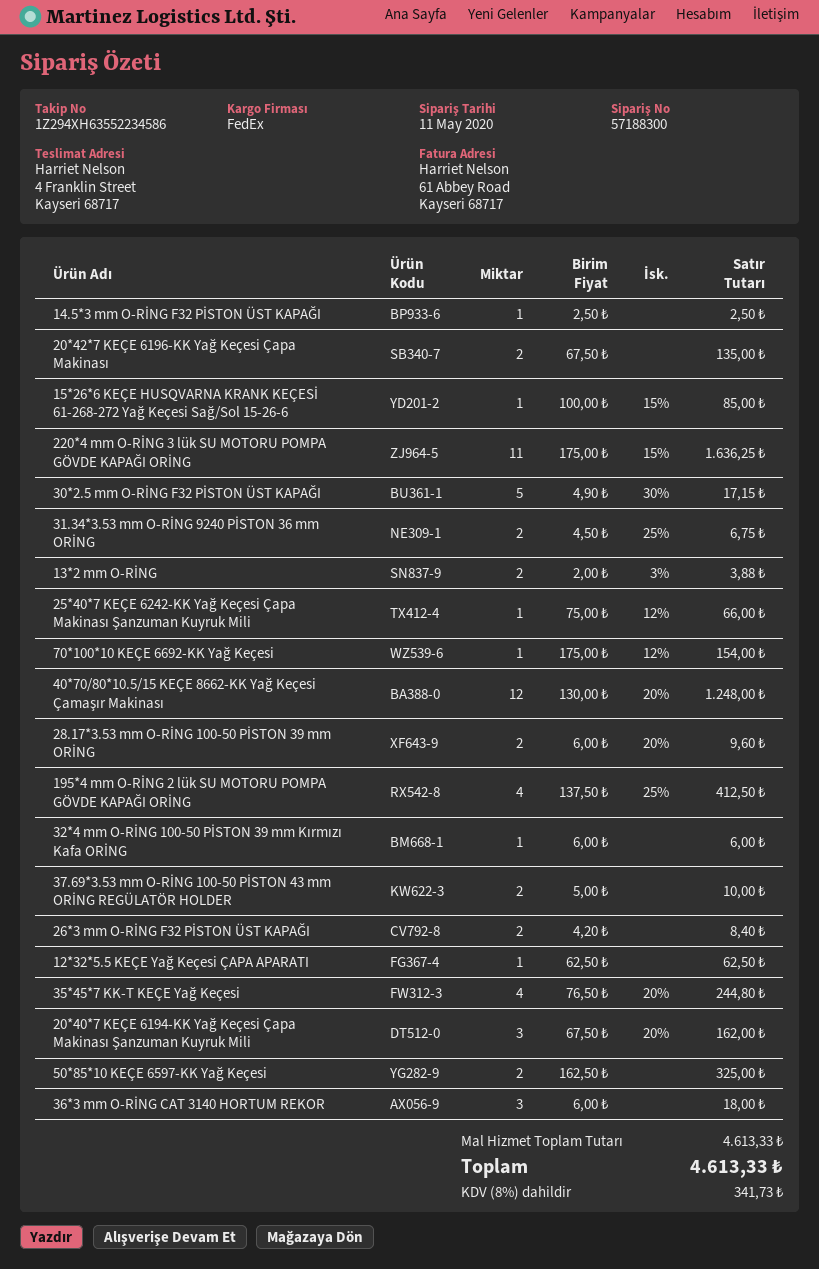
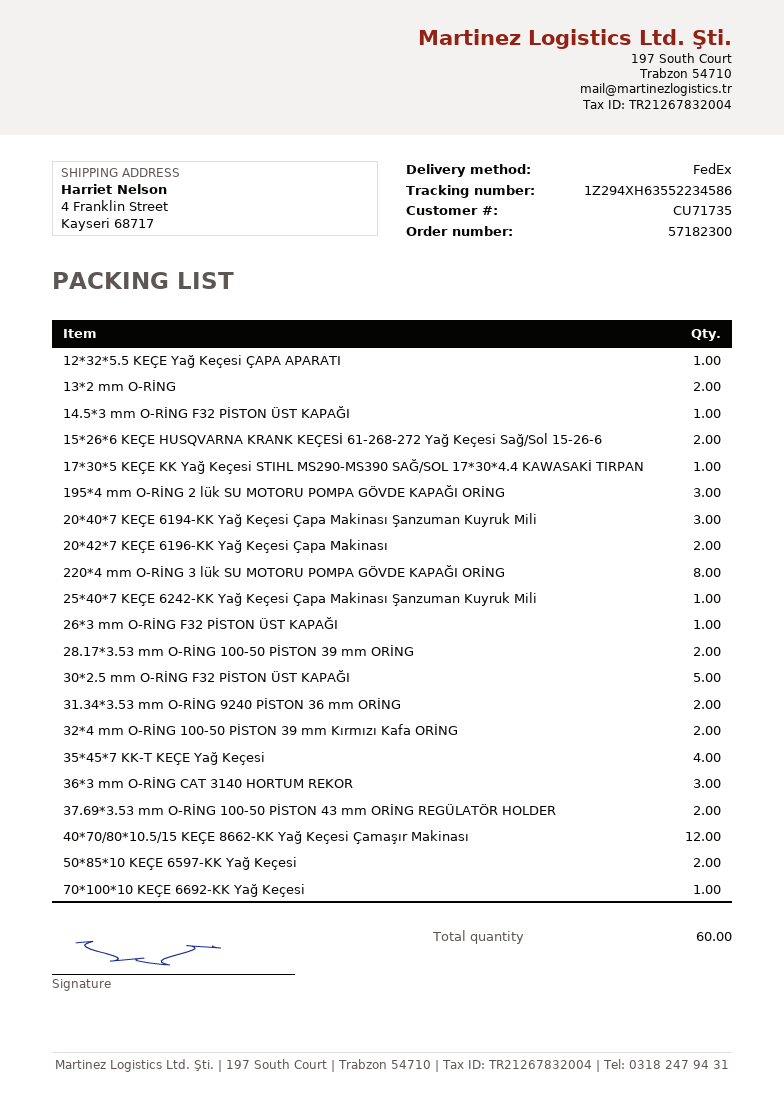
order number: 57188300 -> 57182300
15*26*6 KEÇE HUSQVARNA KRANK KEÇESİ 61-268-272 Yağ Keçesi Sağ/Sol 15-26-6: 1 -> 2
220*4 mm O-RİNG 3 lük SU MOTORU POMPA GÖVDE KAPAĞI ORİNG: 11 -> 8
195*4 mm O-RİNG 2 lük SU MOTORU POMPA GÖVDE KAPAĞI ORİNG: 4 -> 3
32*4 mm O-RİNG 100-50 PİSTON 39 mm Kırmızı Kafa ORİNG: 1 -> 2
26*3 mm O-RİNG F32 PİSTON ÜST KAPAĞI: 2 -> 1
17*30*5 KEÇE KK Yağ Keçesi STIHL MS290-MS390 SAĞ/SOL 17*30*4.4 KAWASAKİ TIRPAN: none -> 1

